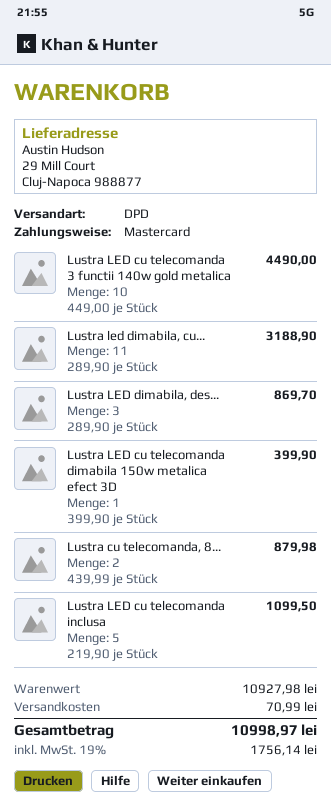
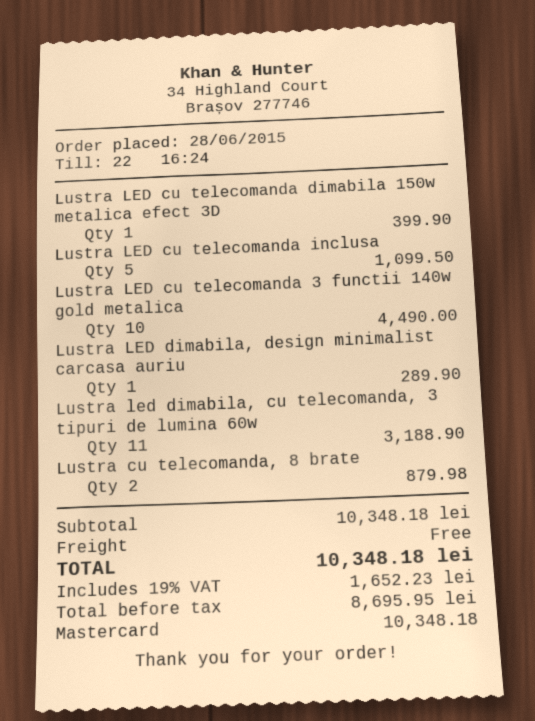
Lustra LED dimabila, des...: 3 for 869.70 -> 1 for 289.90
subtotal: 10927.98 -> 10348.18
shipping: 70.99 -> 0.00
tax: 19% = 1756.14 -> 19% = 1652.23
total: 10998.97 -> 10348.18

